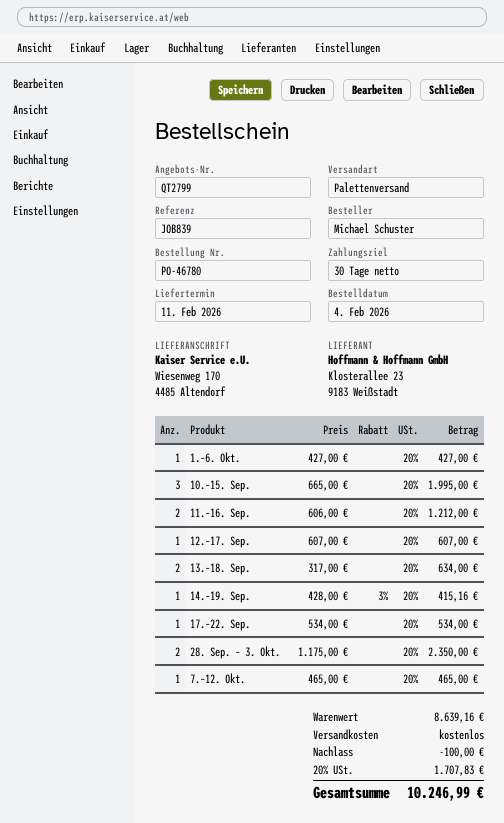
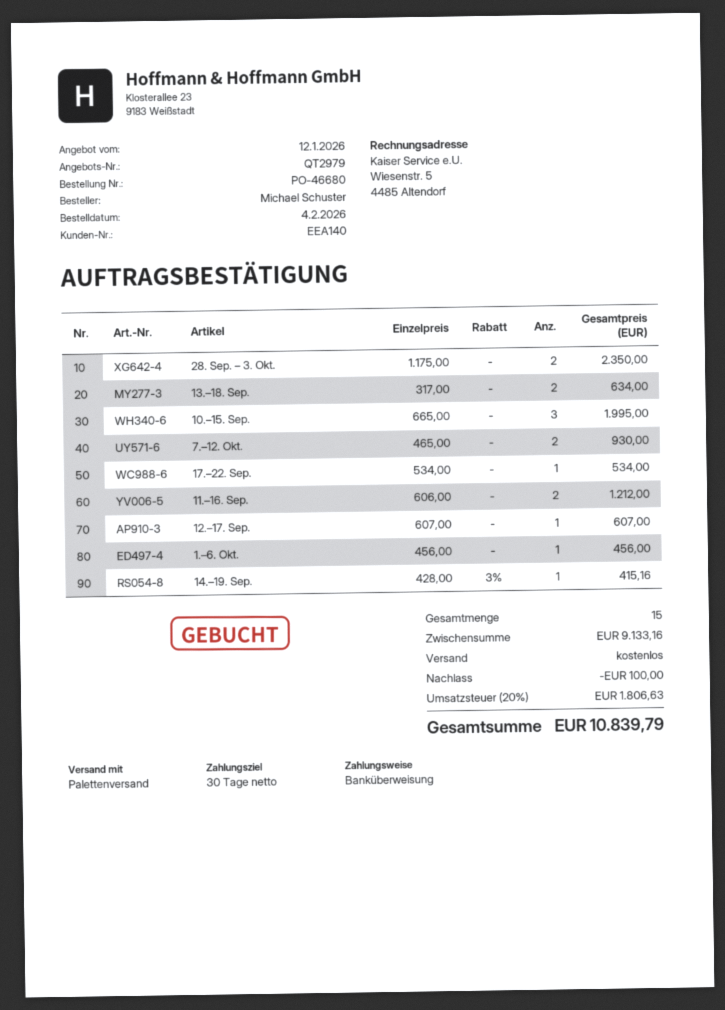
quote number: QT2799 -> QT2979
order number: PO-46780 -> PO-46680
1.–6. Okt.: 1 x 427.00 = 427.00 -> 1 x 456.00 = 456.00
7.–12. Okt.: 1 x 465.00 = 465.00 -> 2 x 465.00 = 930.00
subtotal: 8639.16 -> 9133.16
tax: 20% = 1707.83 -> 20% = 1806.63
total: 10246.99 -> 10839.79

